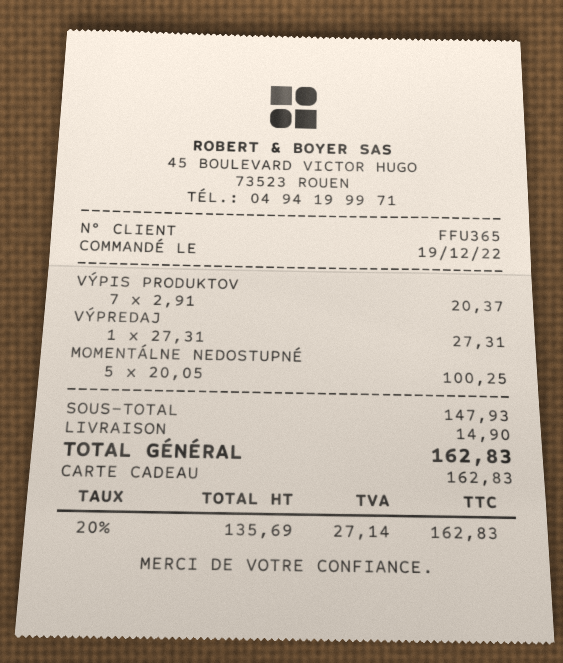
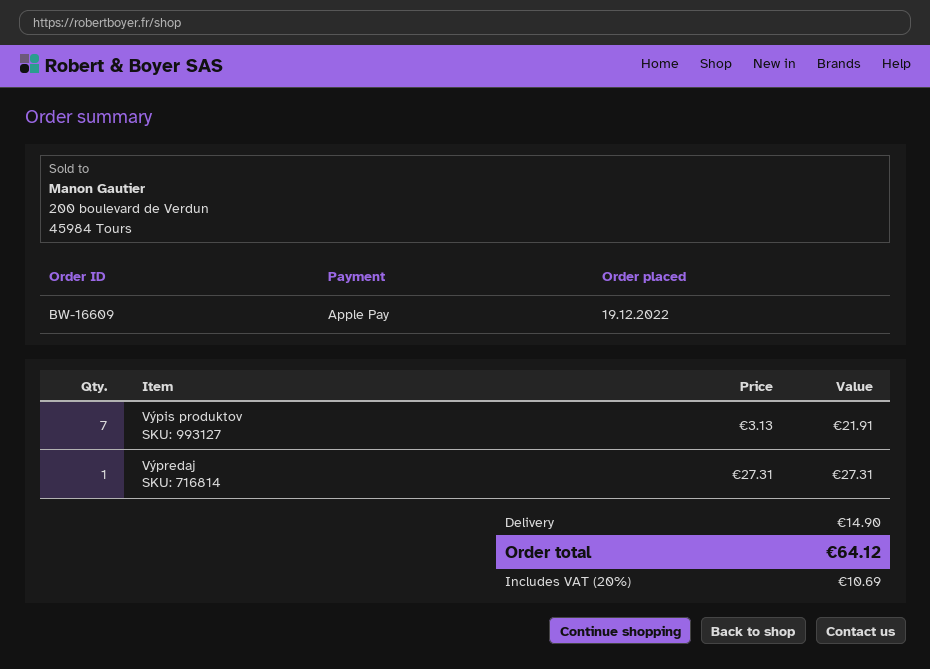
payment method: gift card -> Apple Pay
VÝPIS PRODUKTOV: 7 x 2.91 = 20.37 -> 7 x 3.13 = 21.91
MOMENTÁLNE NEDOSTUPNÉ: 5 x 20.05 = 100.25 -> none
tax: 20% = 27.14 -> 20% = 10.69
total: 162.83 -> 64.12

